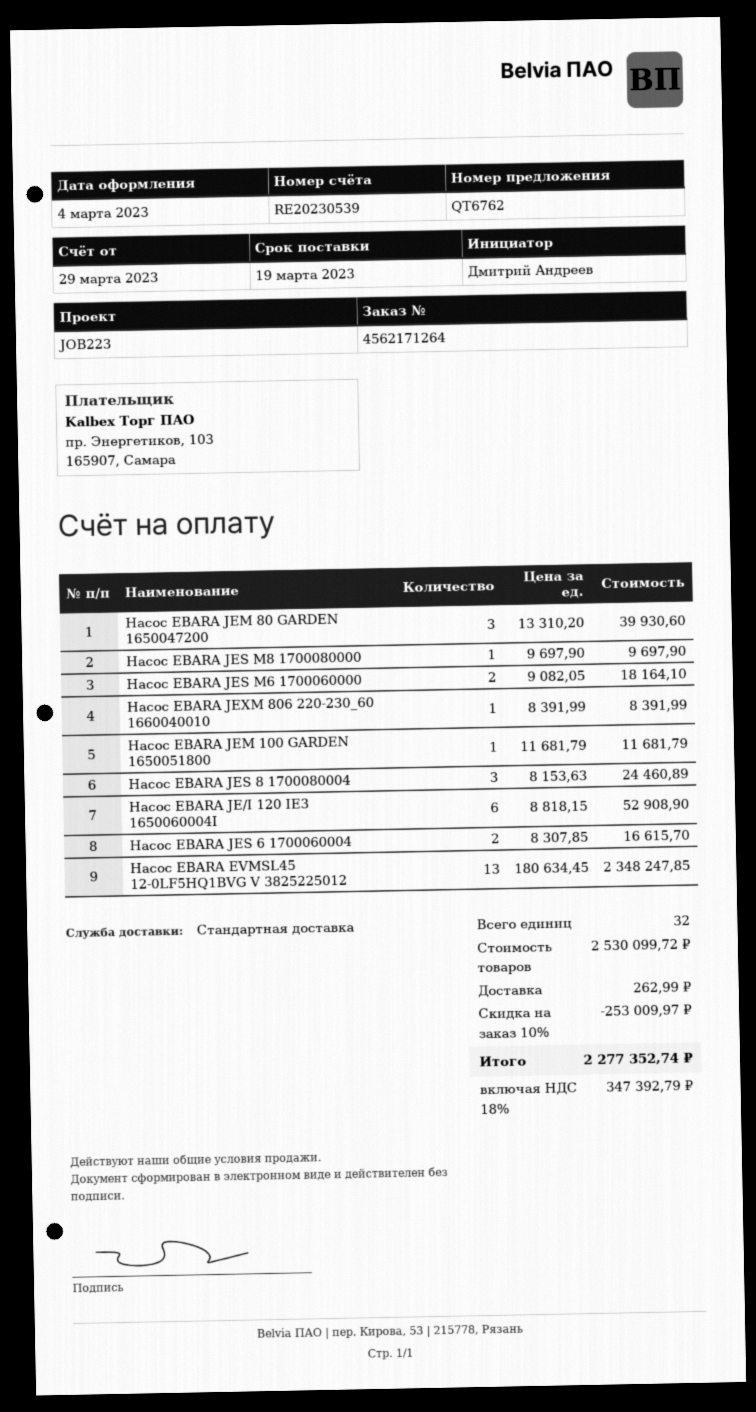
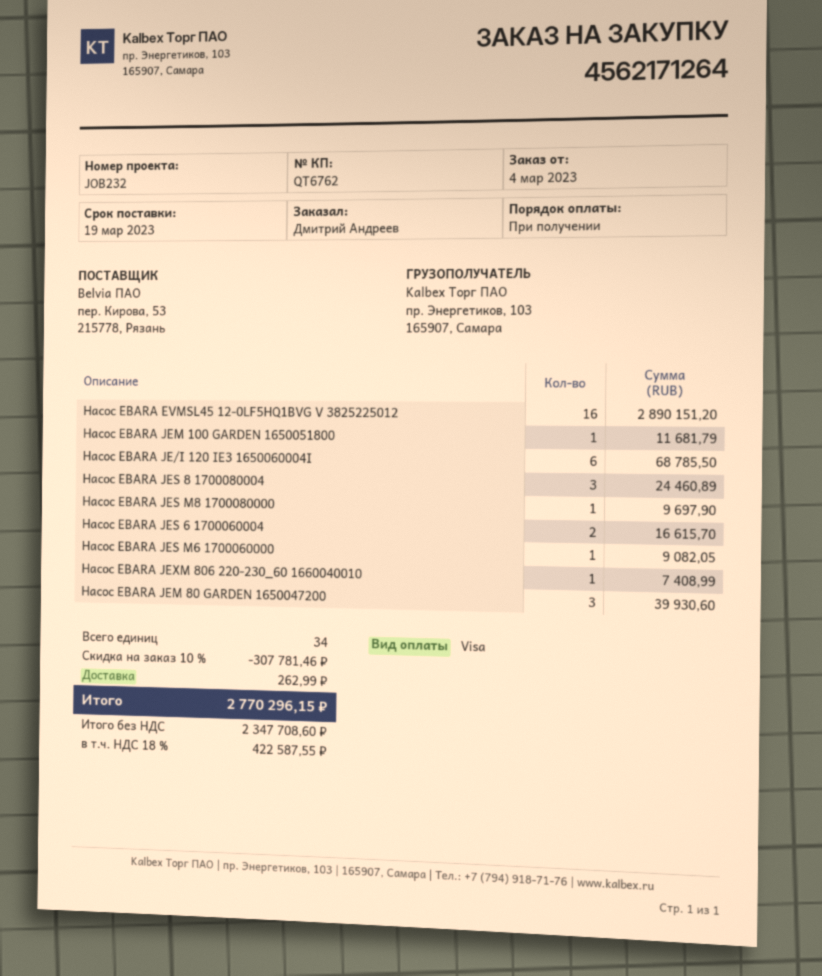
reference: JOB223 -> JOB232
Насос EBARA JES M6 1700060000: 2 for 18164.10 -> 1 for 9082.05
Насос EBARA JEXM 806 220-230_60 1660040010: 1 for 8391.99 -> 1 for 7408.99
Насос EBARA JE/I 120 IE3 1650060004I: 6 for 52908.90 -> 6 for 68785.50
Насос EBARA EVMSL45 12-0LF5HQ1BVG V 3825225012: 13 for 2348247.85 -> 16 for 2890151.20
total quantity: 32 -> 34
discount: 10% = 253009.97 -> 10% = 307781.46
tax: 18% = 347392.79 -> 18% = 422587.55
total: 2277352.74 -> 2770296.15

